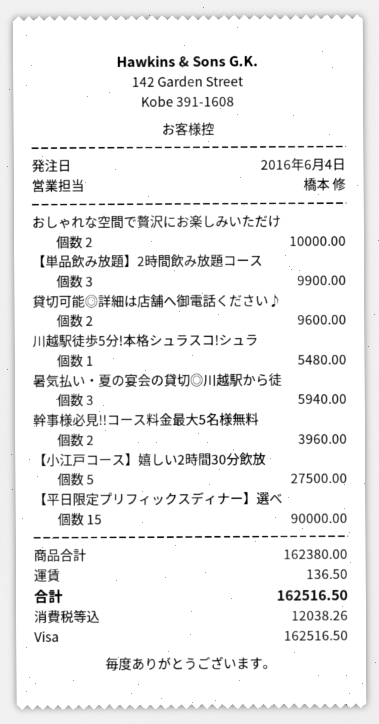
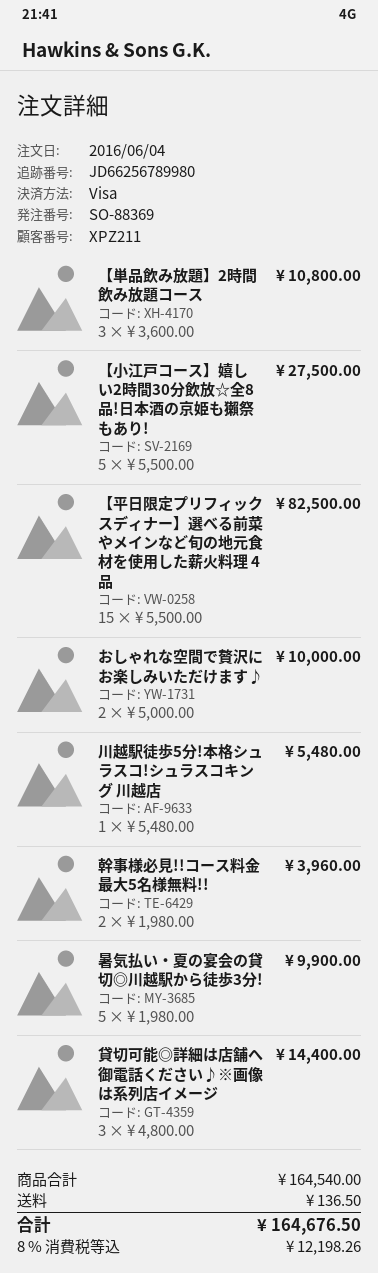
【単品飲み放題】2時間飲み放題コース: 3 for 9900.00 -> 3 for 10800.00
貸切可能◎詳細は店舗へ御電話ください♪: 2 for 9600.00 -> 3 for 14400.00
暑気払い・夏の宴会の貸切◎川越駅から徒: 3 for 5940.00 -> 5 for 9900.00
【平日限定プリフィックスディナー】選べ: 15 for 90000.00 -> 15 for 82500.00
subtotal: 162380.00 -> 164540.00
tax: 12038.26 -> 12198.26
total: 162516.50 -> 164676.50

